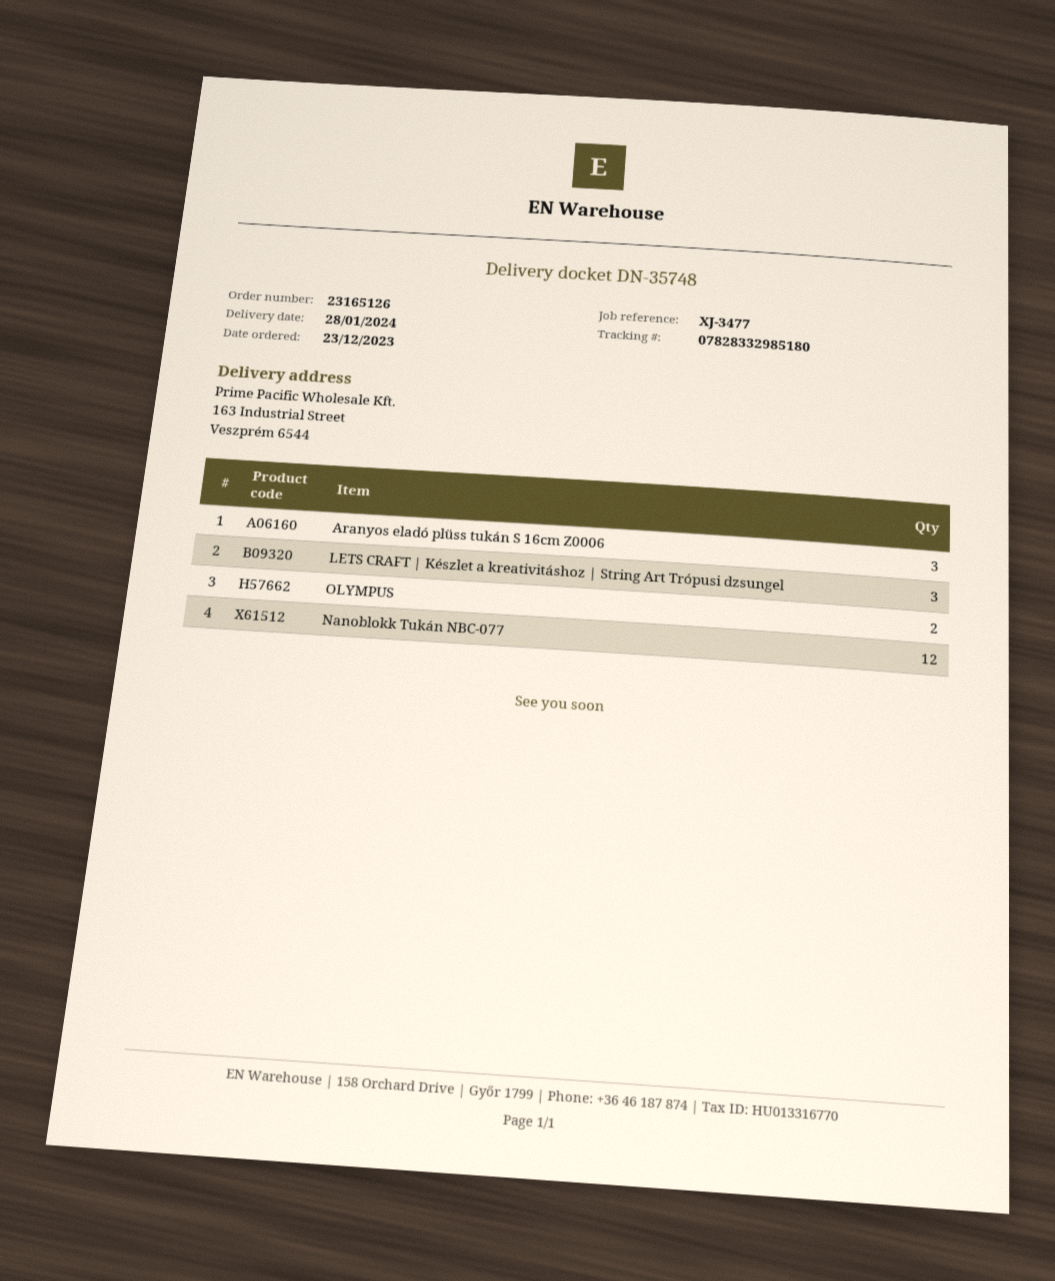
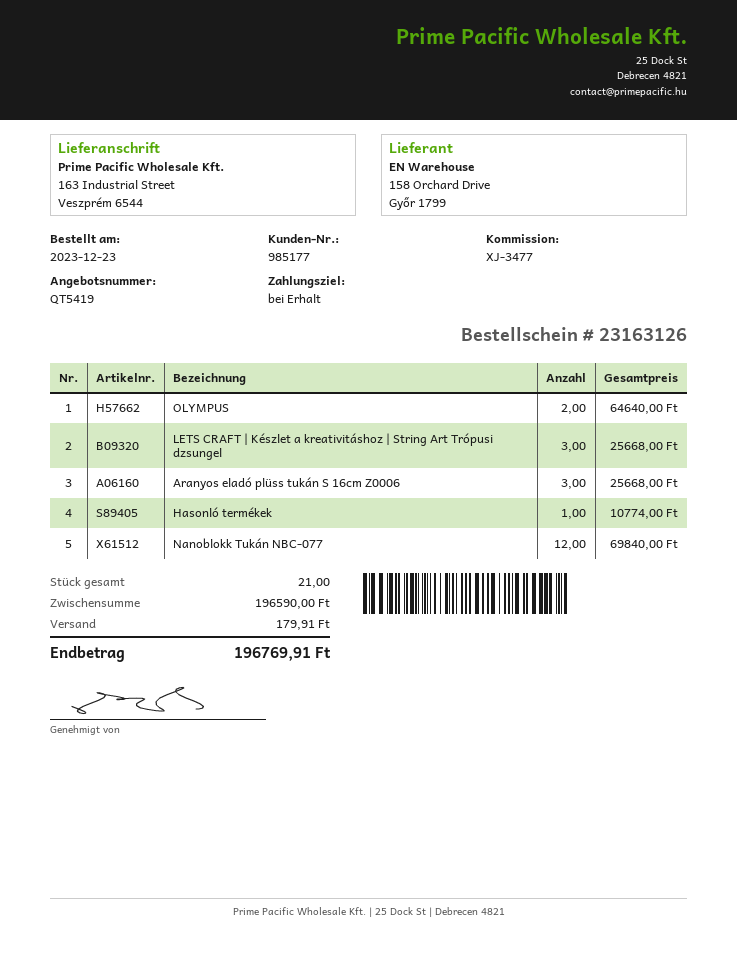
order number: 23165126 -> 23163126
Hasonló termékek: none -> 1

